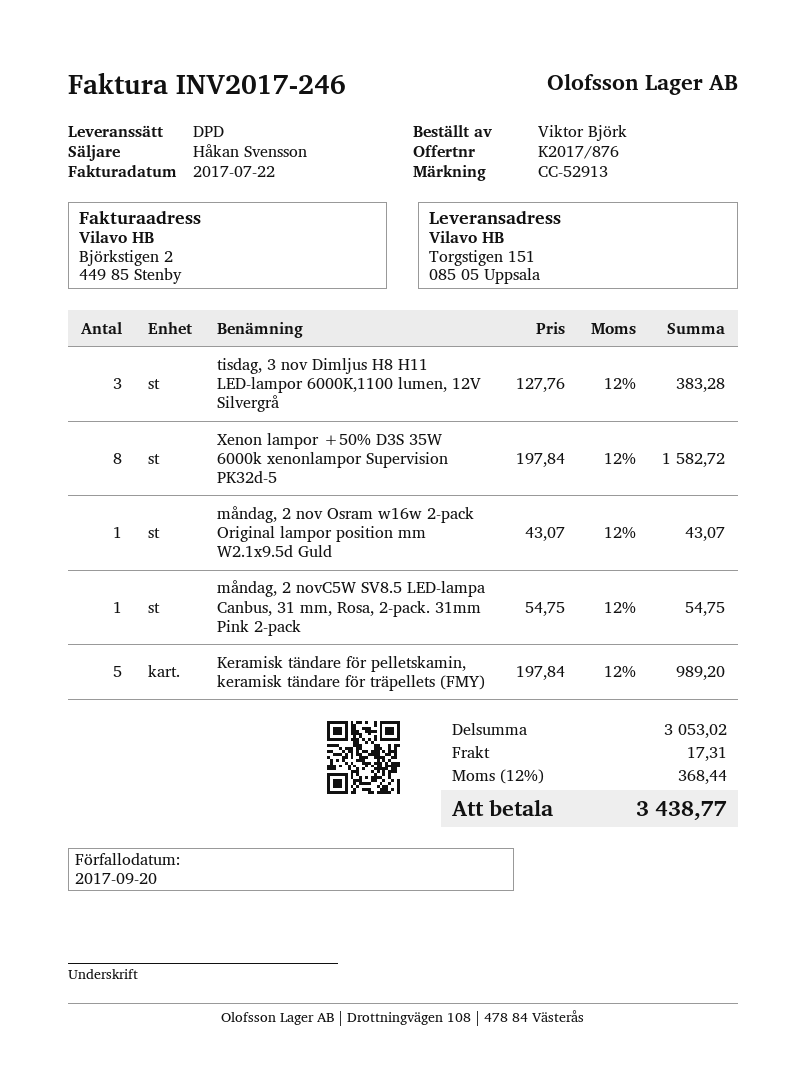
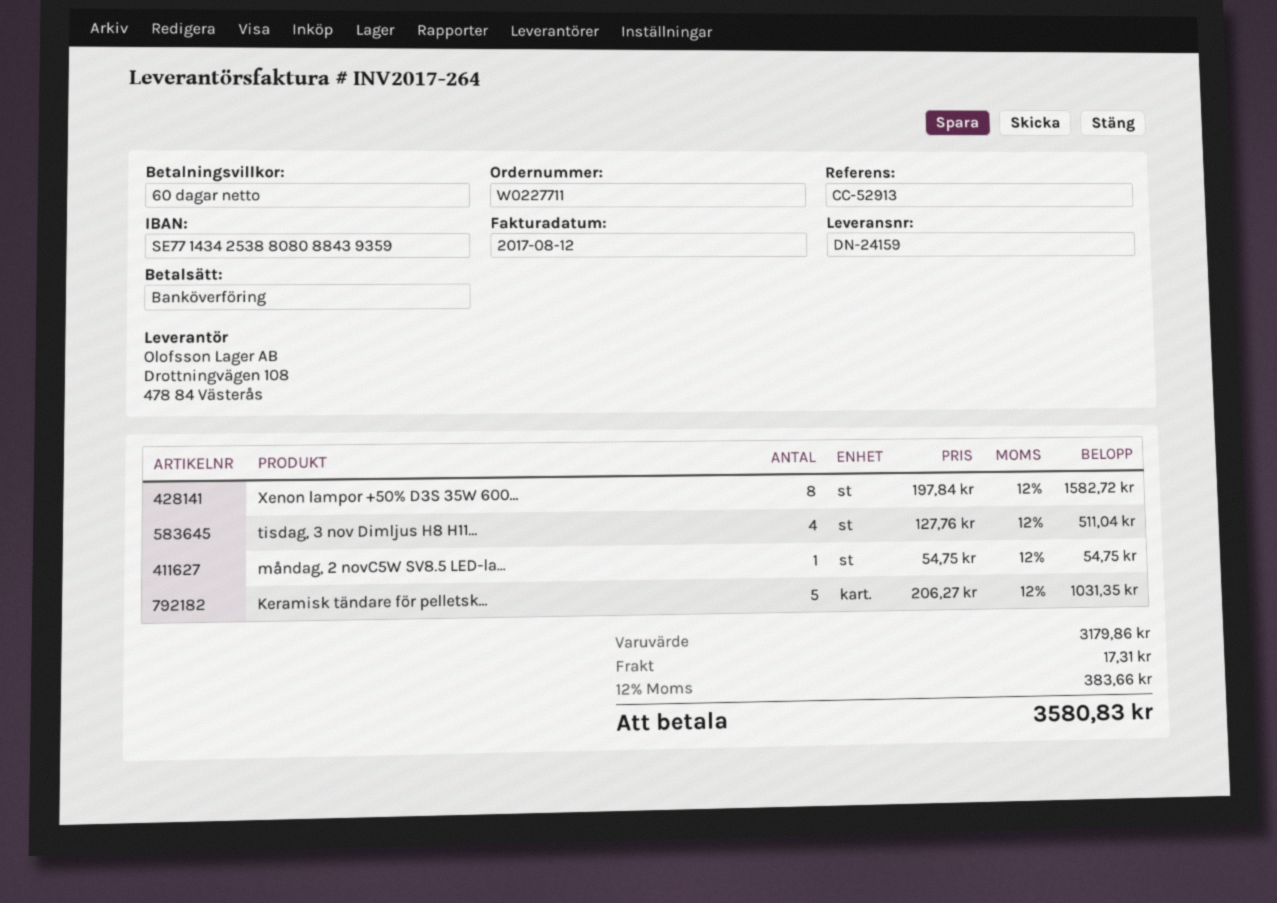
invoice number: INV2017-246 -> INV2017-264
invoice date: 2017-07-22 -> 2017-08-12
tisdag, 3 nov Dimljus H8 H11 LED-lampor 6000K,1100 lumen, 12V Silvergrå: 3 x 127.76 = 383.28 -> 4 x 127.76 = 511.04
måndag, 2 nov Osram w16w 2-pack Original lampor position mm W2.1x9.5d Guld: 1 x 43.07 = 43.07 -> none
Keramisk tändare för pelletskamin, keramisk tändare för träpellets (FMY): 5 x 197.84 = 989.20 -> 5 x 206.27 = 1031.35
subtotal: 3053.02 -> 3179.86
tax: 12% = 368.44 -> 12% = 383.66
total: 3438.77 -> 3580.83

